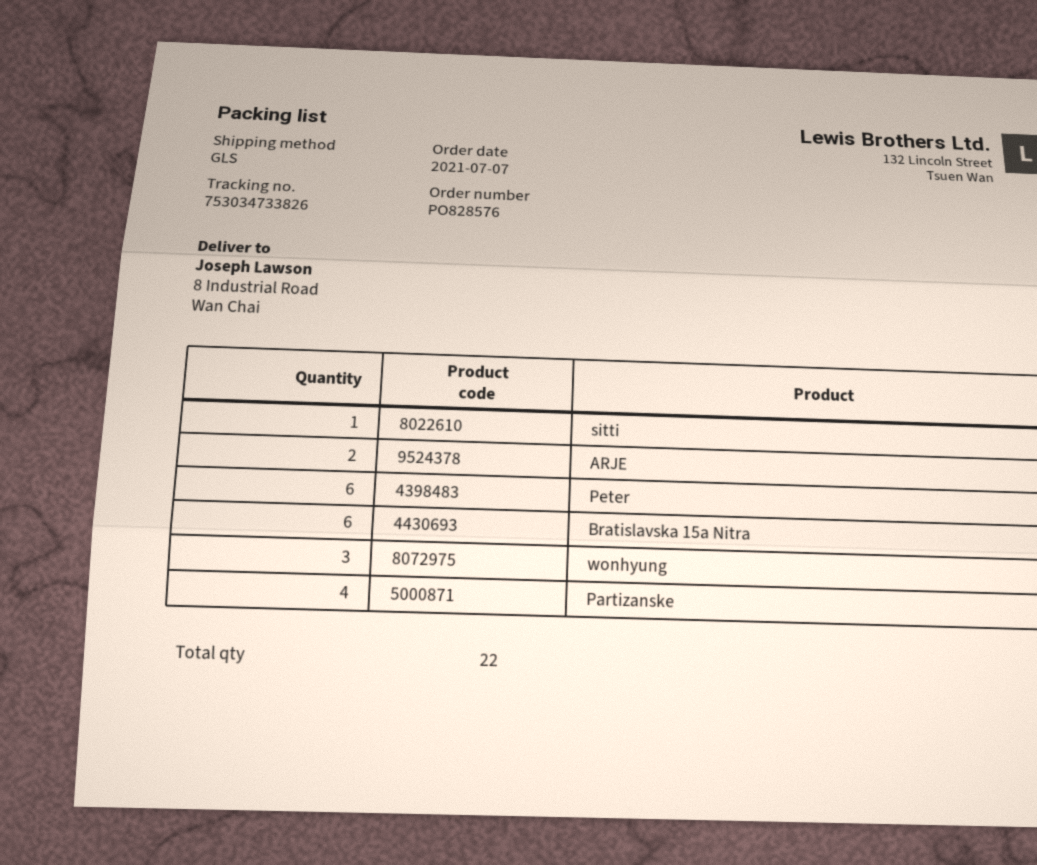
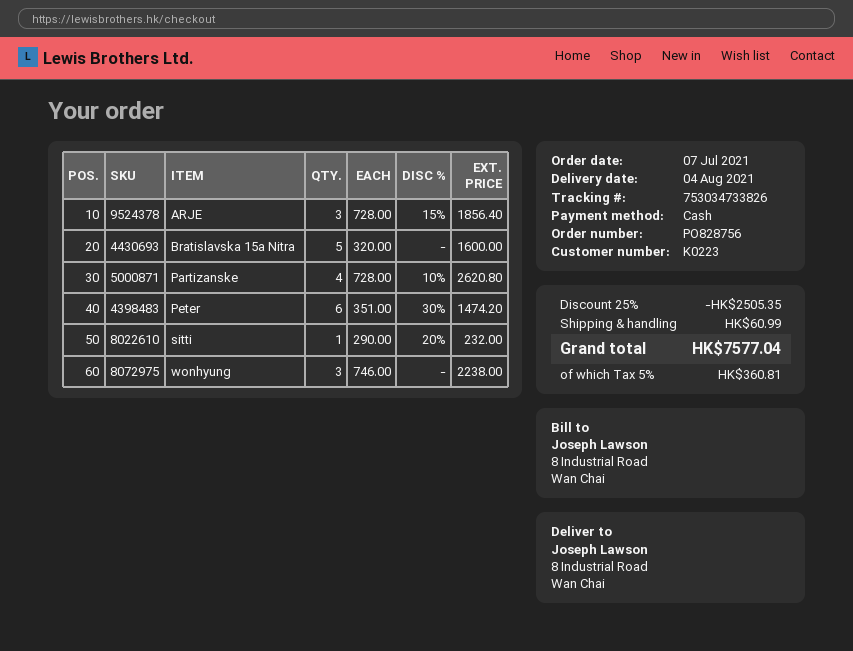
order number: PO828576 -> PO828756
ARJE: 2 -> 3
Bratislavska 15a Nitra: 6 -> 5

